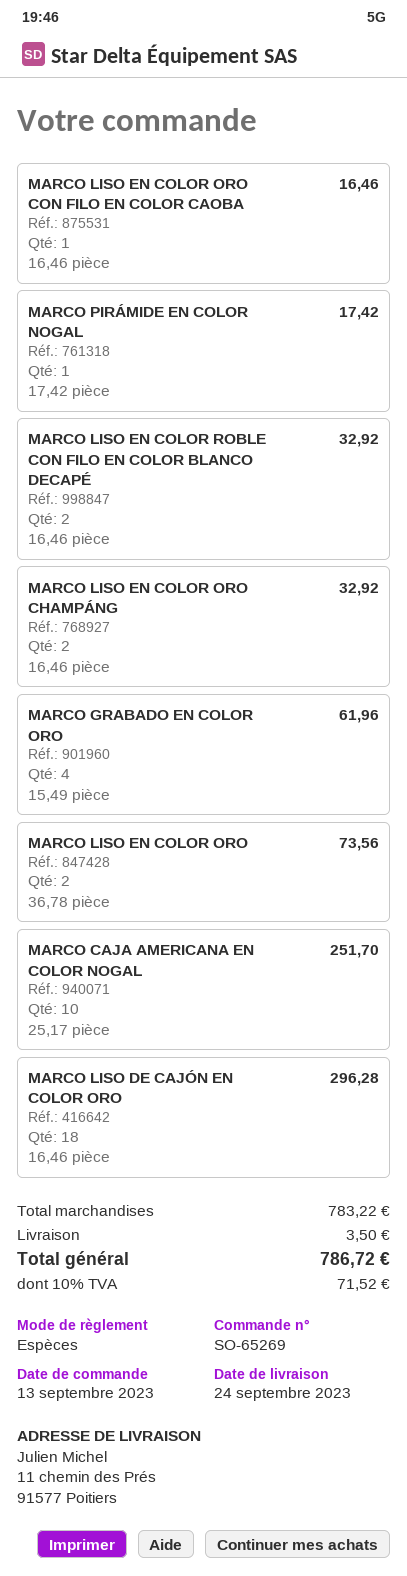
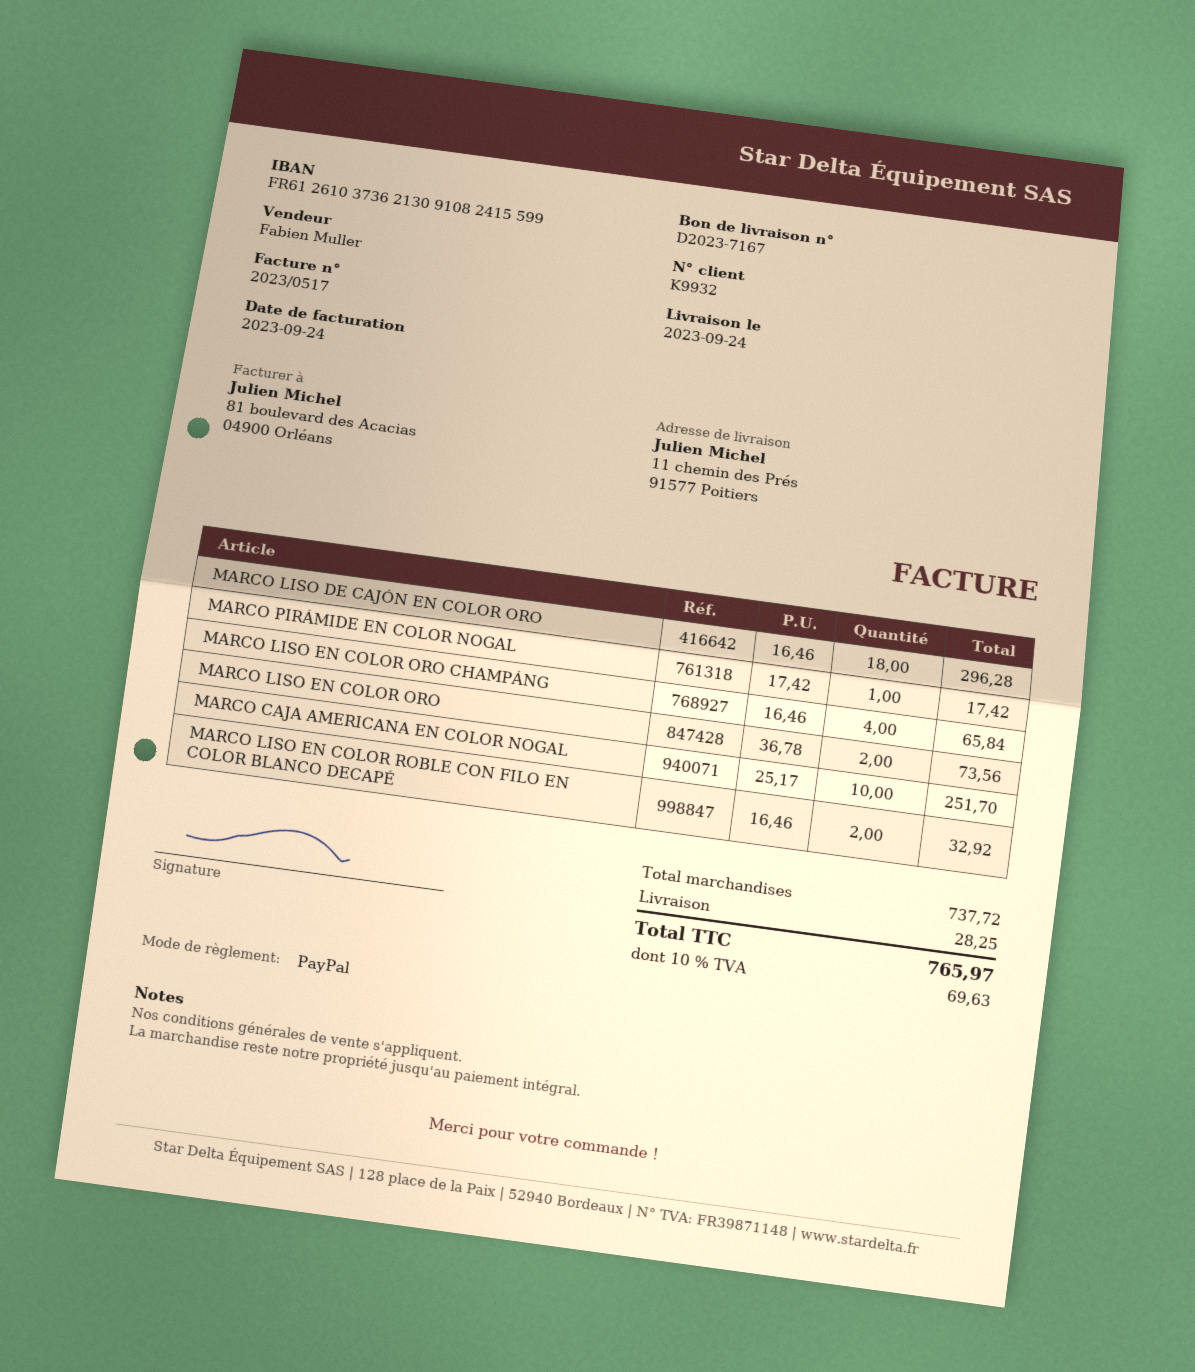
payment method: cash -> PayPal
MARCO LISO EN COLOR ORO CON FILO EN COLOR CAOBA: 1 x 16.46 = 16.46 -> none
MARCO LISO EN COLOR ORO CHAMPÁNG: 2 x 16.46 = 32.92 -> 4 x 16.46 = 65.84
MARCO GRABADO EN COLOR ORO: 4 x 15.49 = 61.96 -> none
subtotal: 783.22 -> 737.72
shipping: 3.50 -> 28.25
tax: 10% = 71.52 -> 10% = 69.63
total: 786.72 -> 765.97

